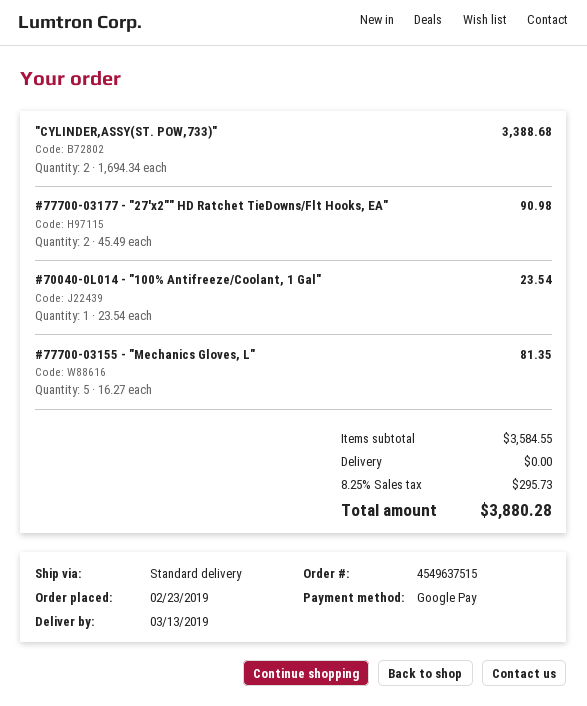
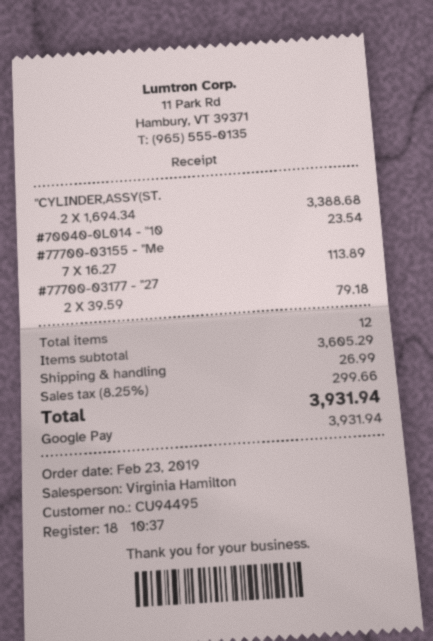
#77700-03177 - "27'x2"" HD Ratchet TieDowns/Flt Hooks, EA": 2 x 45.49 = 90.98 -> 2 x 39.59 = 79.18
#77700-03155 - "Mechanics Gloves, L": 5 x 16.27 = 81.35 -> 7 x 16.27 = 113.89
subtotal: 3584.55 -> 3605.29
shipping: 0.00 -> 26.99
tax: 8.25% = 295.73 -> 8.25% = 299.66
total: 3880.28 -> 3931.94

